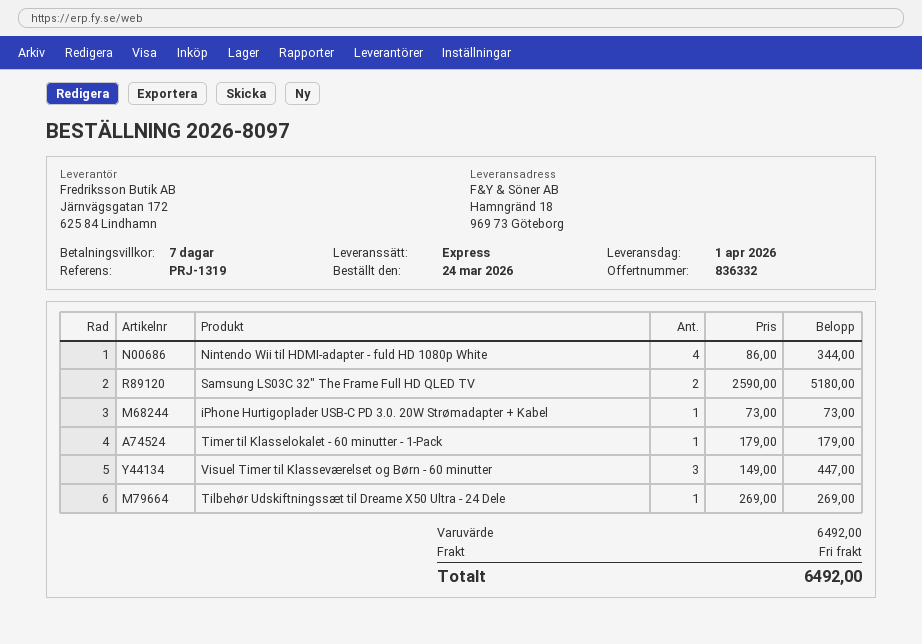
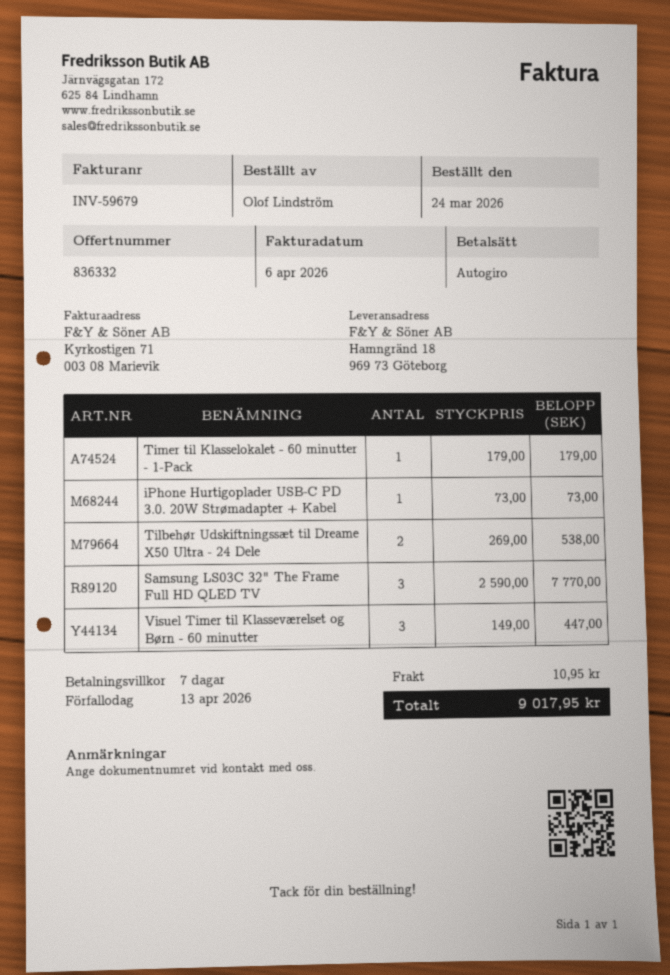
Nintendo Wii til HDMI-adapter - fuld HD 1080p White: 4 x 86.00 = 344.00 -> none
Samsung LS03C 32" The Frame Full HD QLED TV: 2 x 2590.00 = 5180.00 -> 3 x 2590.00 = 7770.00
Tilbehør Udskiftningssæt til Dreame X50 Ultra - 24 Dele: 1 x 269.00 = 269.00 -> 2 x 269.00 = 538.00
shipping: 0.00 -> 10.95
total: 6492.00 -> 9017.95

